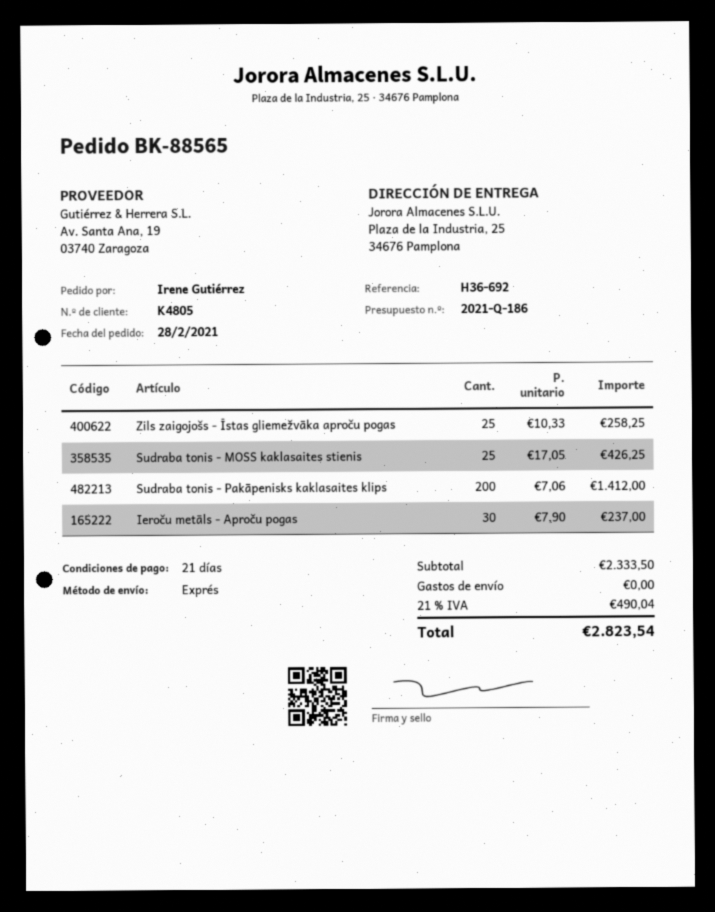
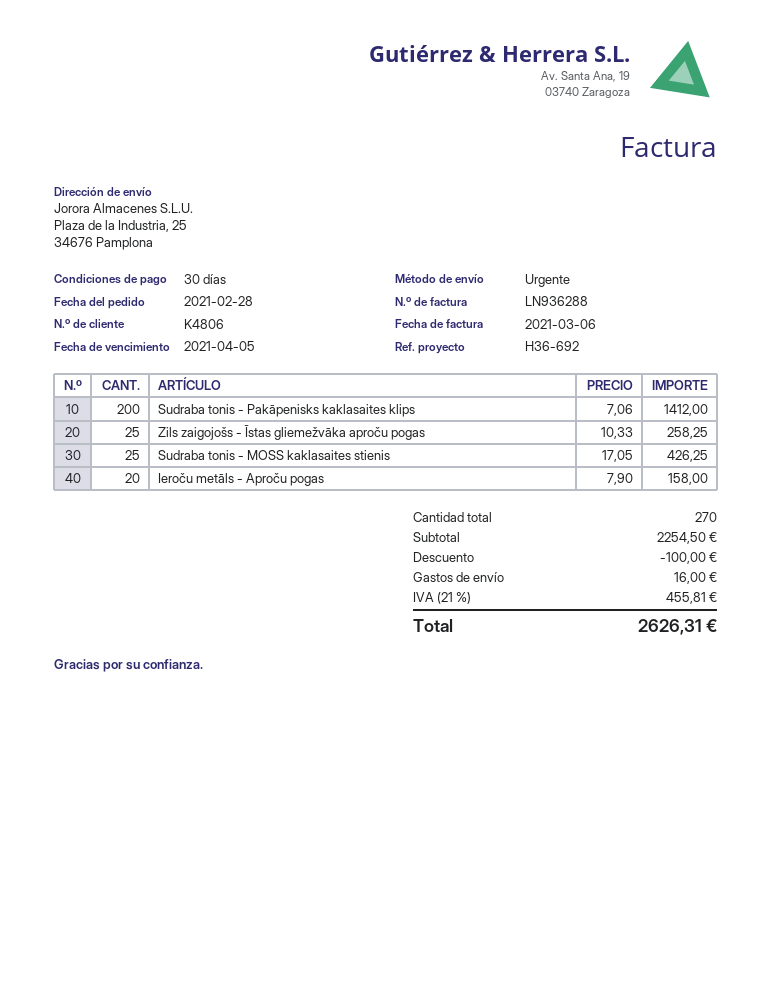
payment terms: 21 days -> 30 days
customer number: K4805 -> K4806
Ieroču metāls - Aproču pogas: 30 x 7.90 = 237.00 -> 20 x 7.90 = 158.00
subtotal: 2333.50 -> 2254.50
discount: none -> 100.00
shipping: 0.00 -> 16.00
tax: 21% = 490.04 -> 21% = 455.81
total: 2823.54 -> 2626.31

